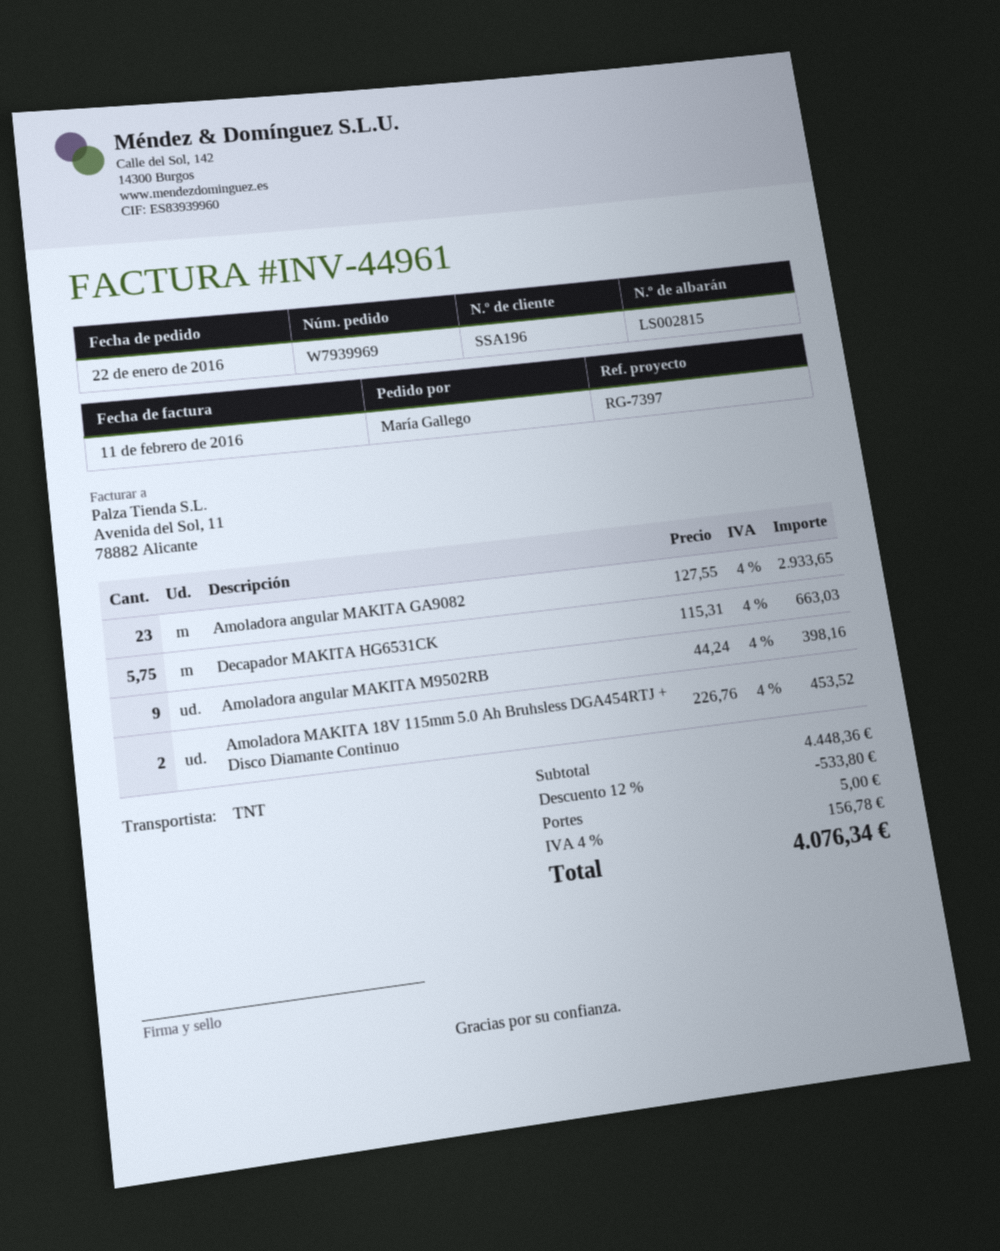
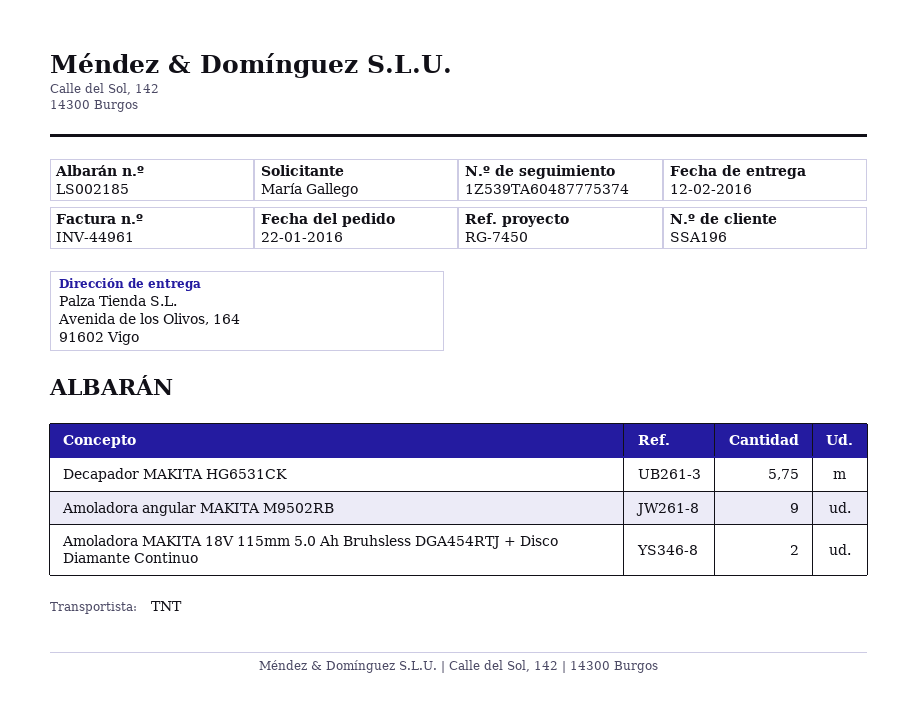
delivery note number: LS002815 -> LS002185
reference: RG-7397 -> RG-7450
Amoladora angular MAKITA GA9082: 23 -> none

